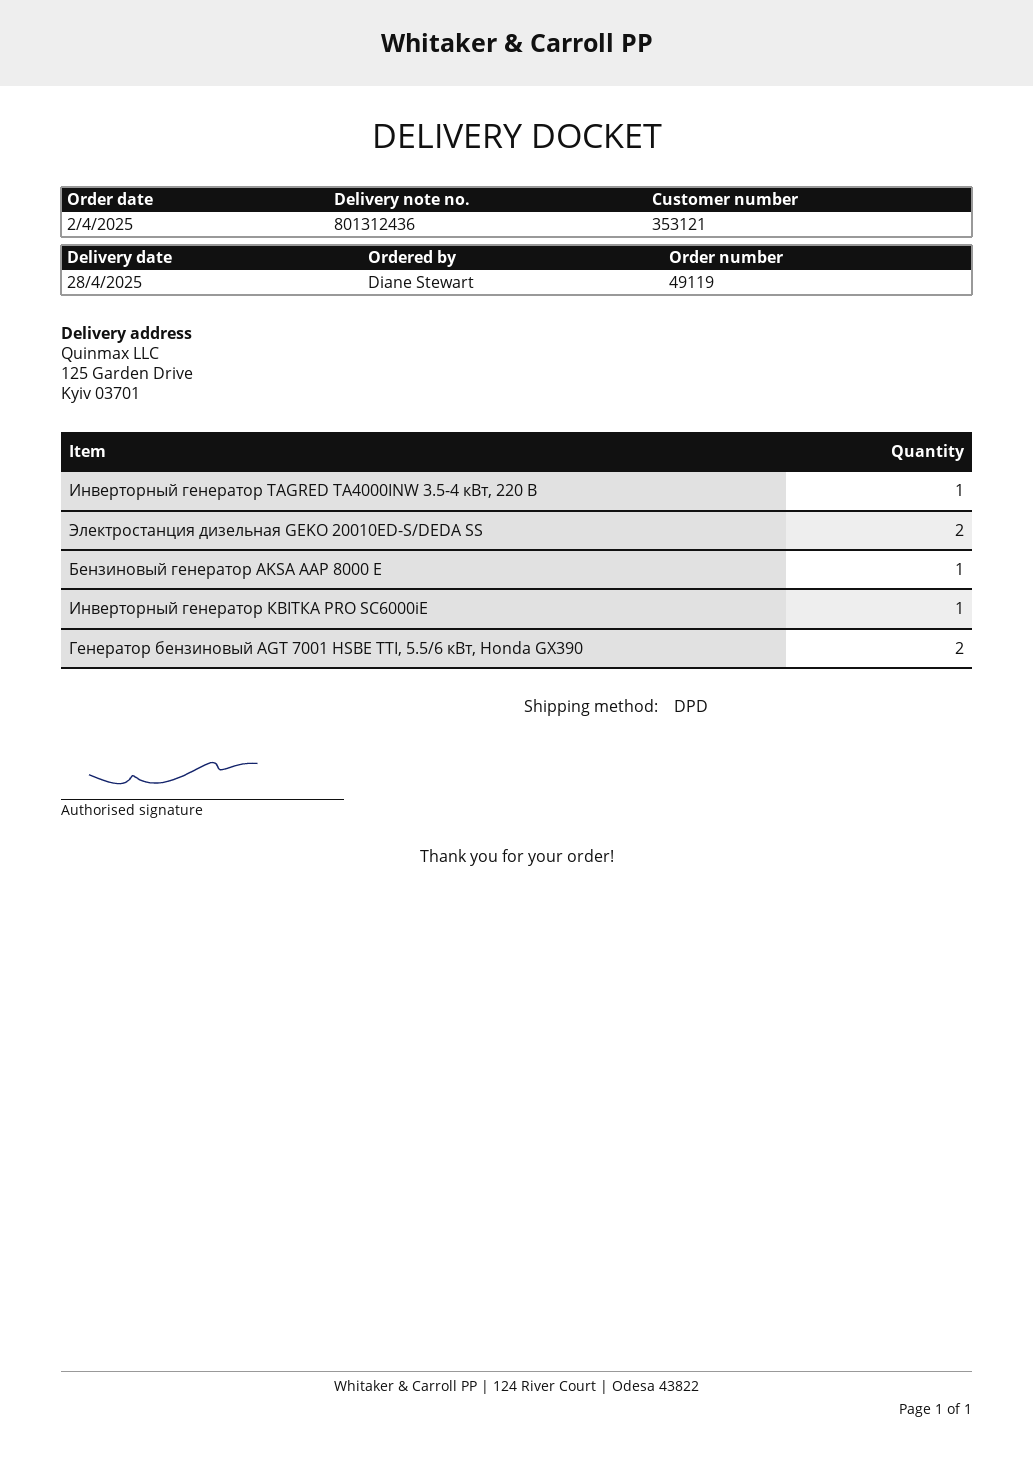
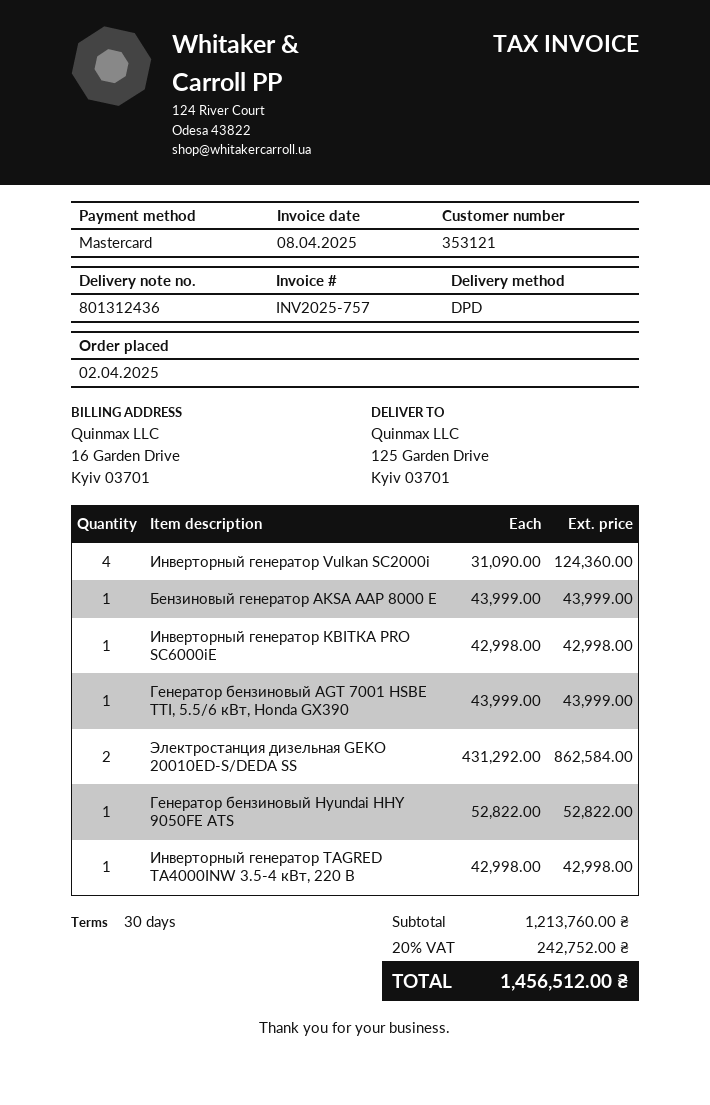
Генератор бензиновый AGT 7001 HSBE TTI, 5.5/6 кВт, Honda GX390: 2 -> 1
Инверторный генератор Vulkan SC2000i: none -> 4
Генератор бензиновый Hyundai HHY 9050FE ATS: none -> 1

